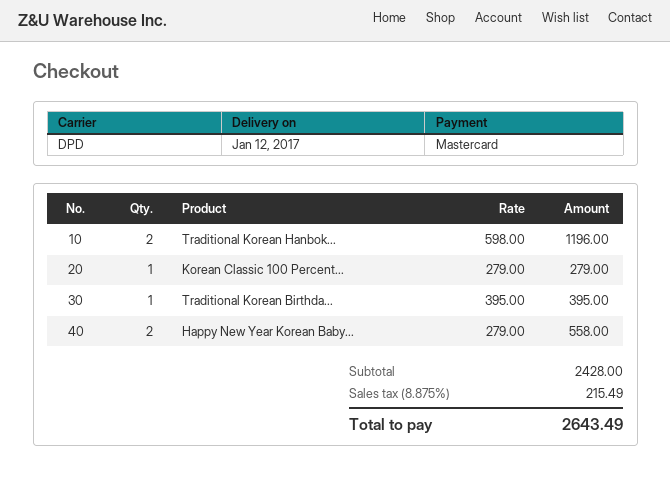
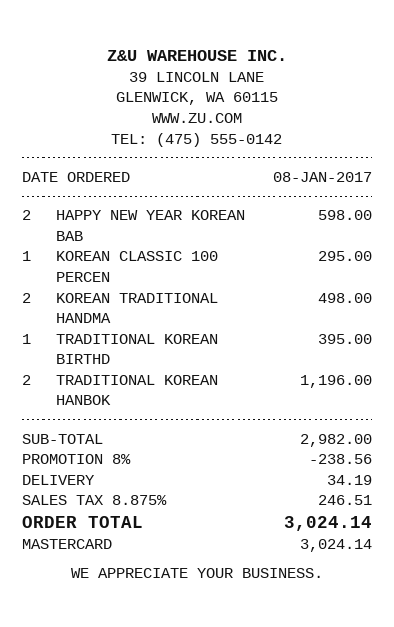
Korean Classic 100 Percent...: 1 for 279.00 -> 1 for 295.00
Happy New Year Korean Baby...: 2 for 558.00 -> 2 for 598.00
KOREAN TRADITIONAL HANDMA: none -> 2 for 498.00
subtotal: 2428.00 -> 2982.00
discount: none -> 8% = 238.56
shipping: none -> 34.19
tax: 8.875% = 215.49 -> 8.875% = 246.51
total: 2643.49 -> 3024.14

